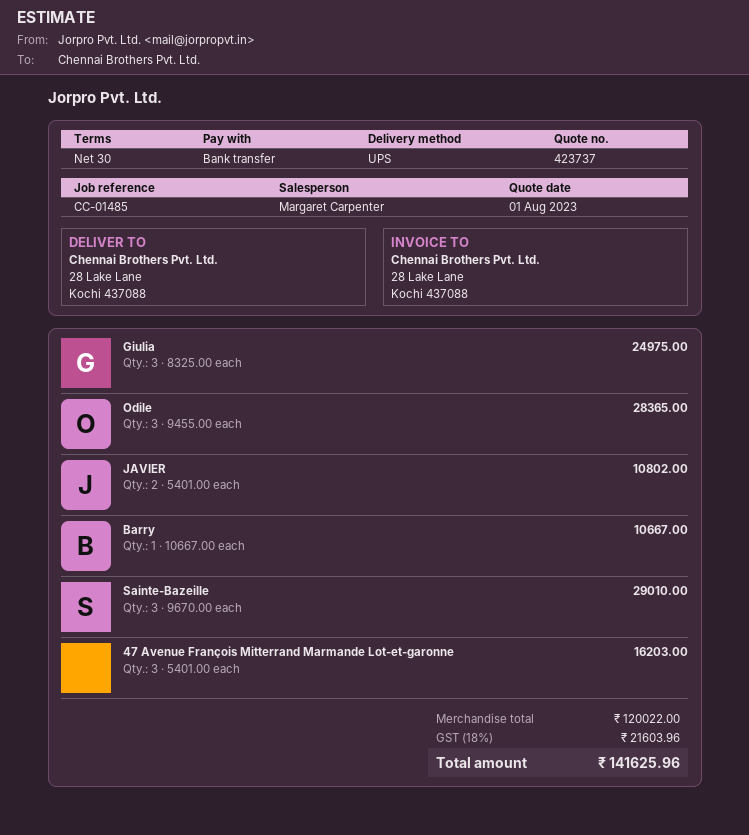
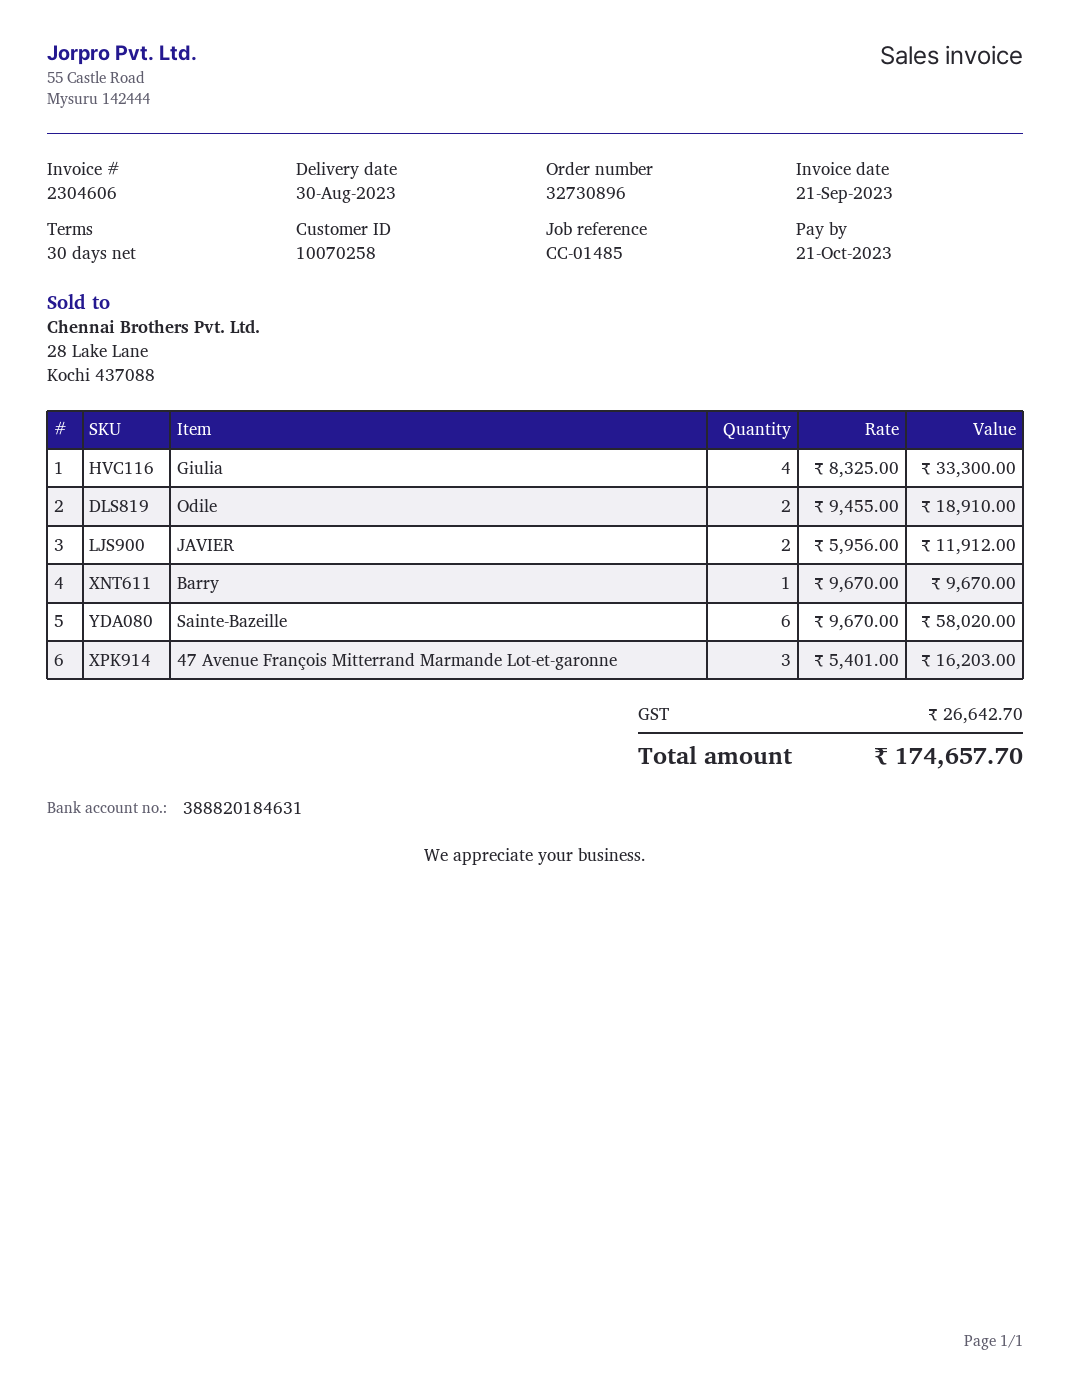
Giulia: 3 x 8325.00 = 24975.00 -> 4 x 8325.00 = 33300.00
Odile: 3 x 9455.00 = 28365.00 -> 2 x 9455.00 = 18910.00
JAVIER: 2 x 5401.00 = 10802.00 -> 2 x 5956.00 = 11912.00
Barry: 1 x 10667.00 = 10667.00 -> 1 x 9670.00 = 9670.00
Sainte-Bazeille: 3 x 9670.00 = 29010.00 -> 6 x 9670.00 = 58020.00
tax: 21603.96 -> 26642.70
total: 141625.96 -> 174657.70

